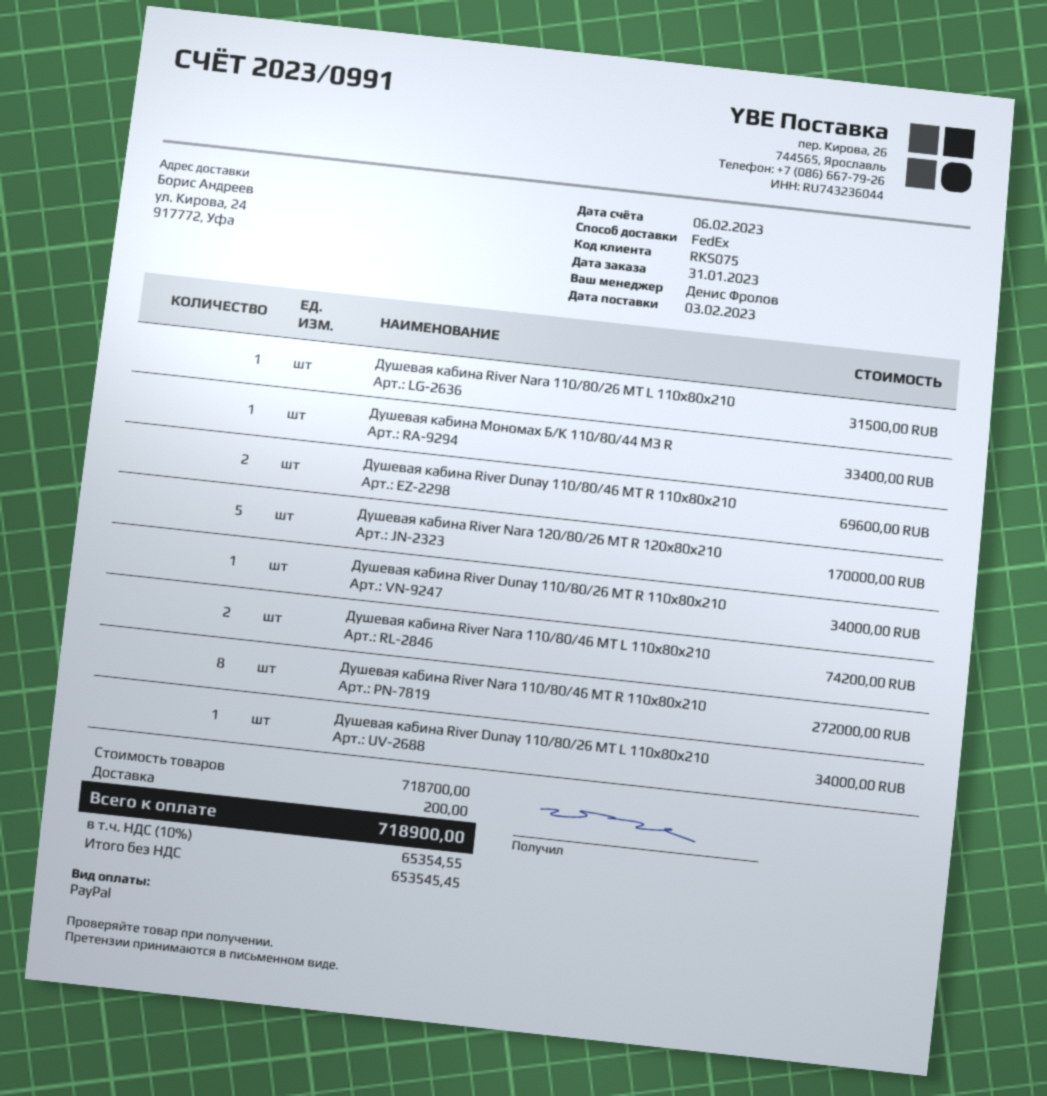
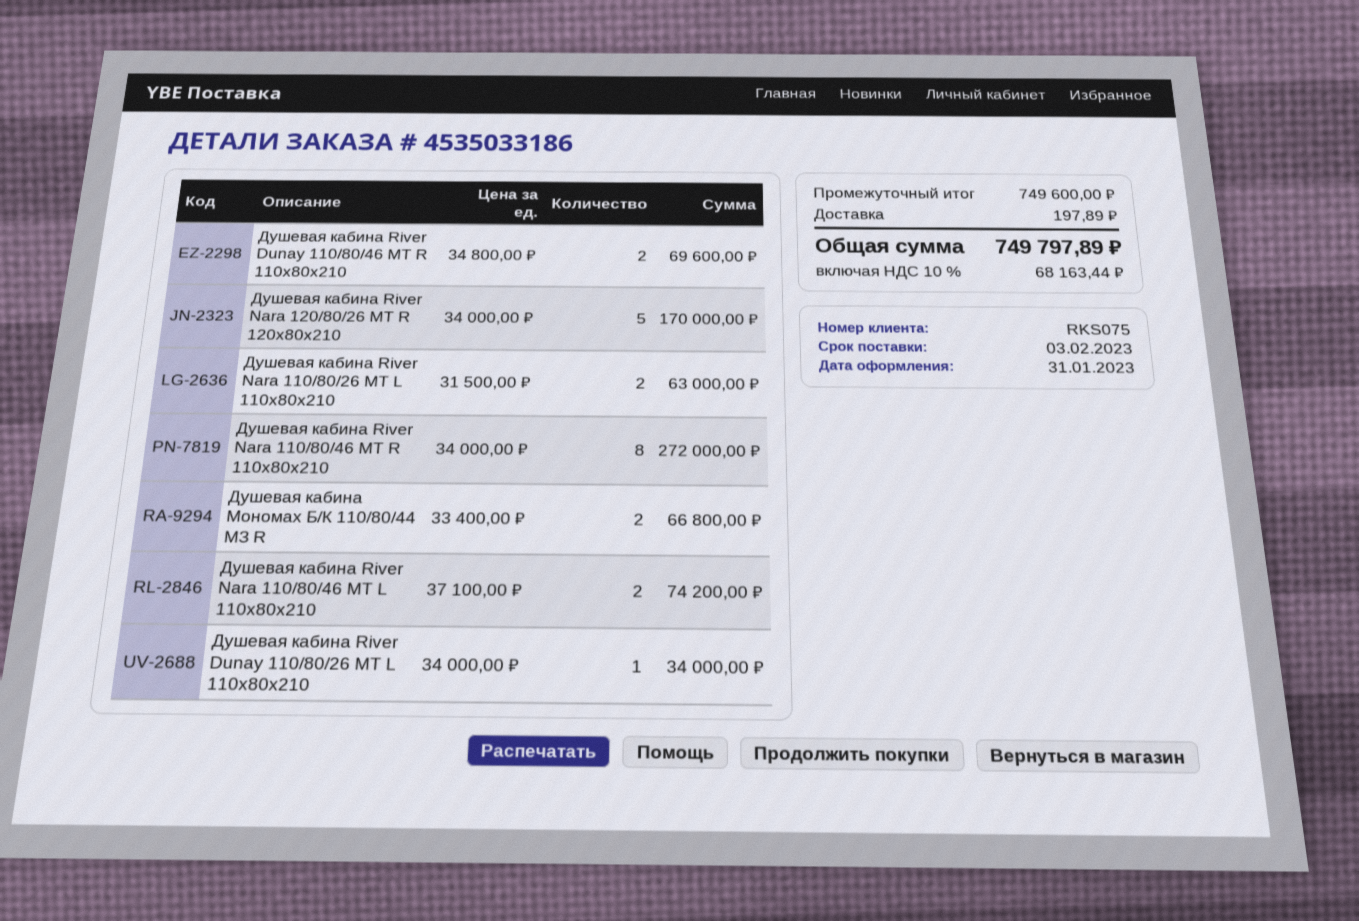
Душевая кабина River Nara 110/80/26 МТ L 110х80х210: 1 for 31500.00 -> 2 for 63000.00
Душевая кабина Мономах Б/К 110/80/44 МЗ R: 1 for 33400.00 -> 2 for 66800.00
Душевая кабина River Dunay 110/80/26 МТ R 110х80х210: 1 for 34000.00 -> none
subtotal: 718700.00 -> 749600.00
shipping: 200.00 -> 197.89
tax: 10% = 65354.55 -> 10% = 68163.44
total: 718900.00 -> 749797.89

